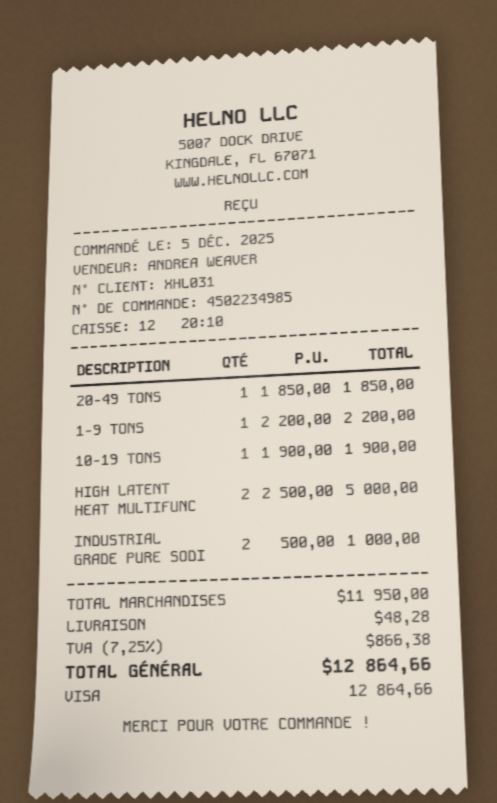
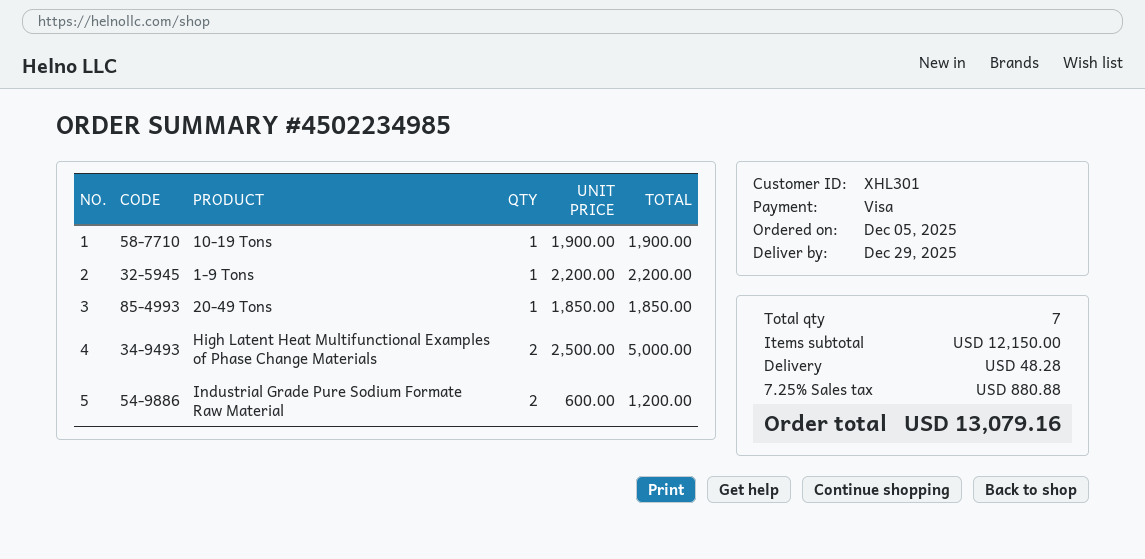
customer number: XHL031 -> XHL301
INDUSTRIAL GRADE PURE SODI: 2 x 500.00 = 1000.00 -> 2 x 600.00 = 1200.00
subtotal: 11950.00 -> 12150.00
tax: 7.25% = 866.38 -> 7.25% = 880.88
total: 12864.66 -> 13079.16

